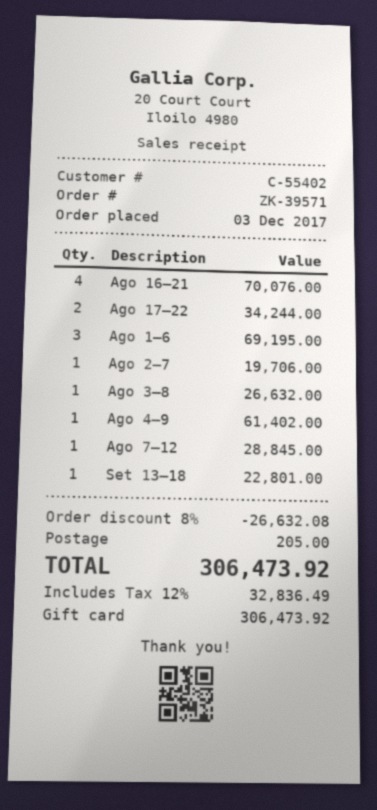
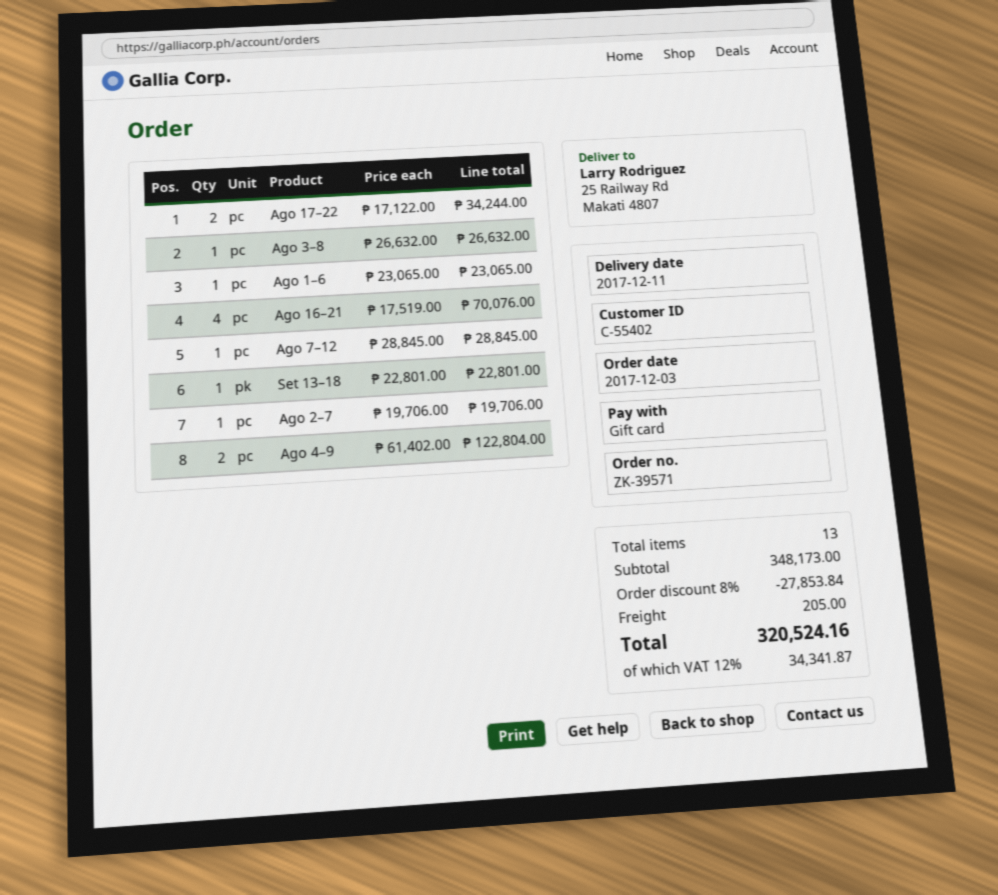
Ago 1–6: 3 for 69195.00 -> 1 for 23065.00
Ago 4–9: 1 for 61402.00 -> 2 for 122804.00
discount: 8% = 26632.08 -> 8% = 27853.84
tax: 12% = 32836.49 -> 12% = 34341.87
total: 306473.92 -> 320524.16

